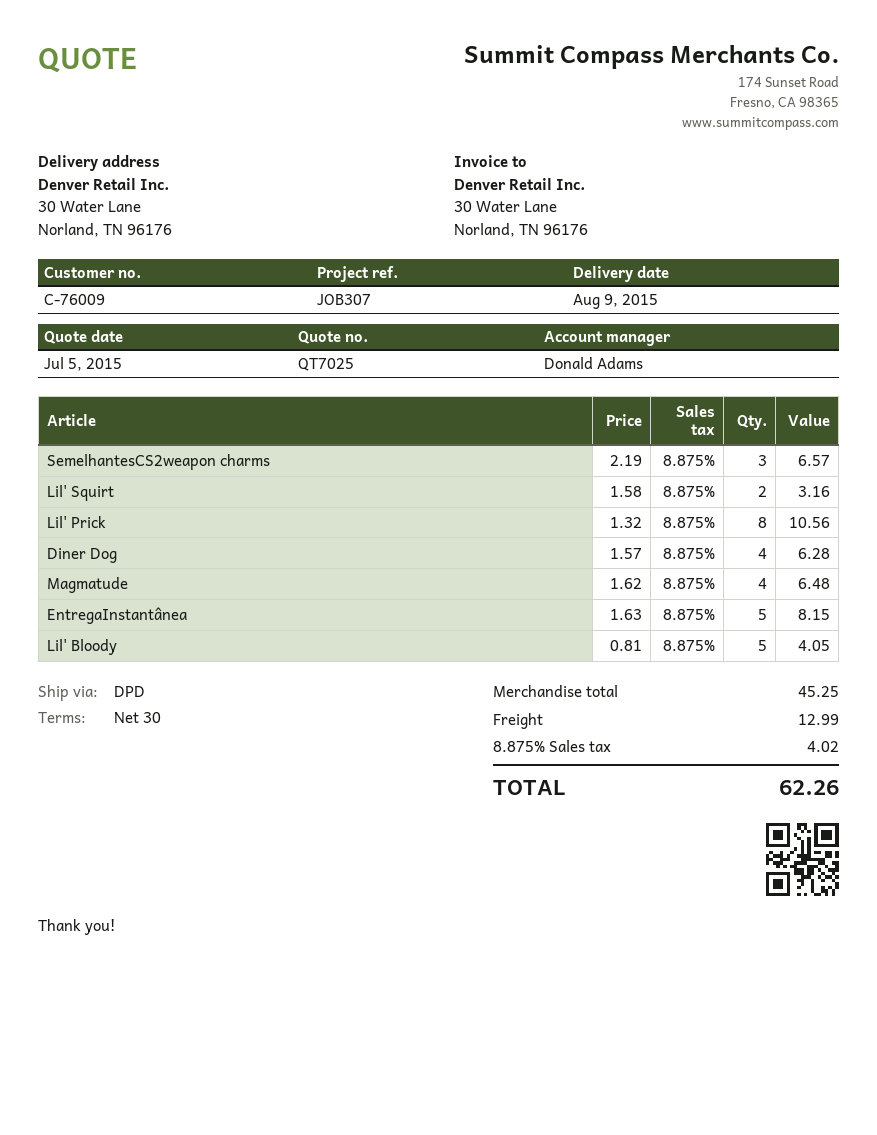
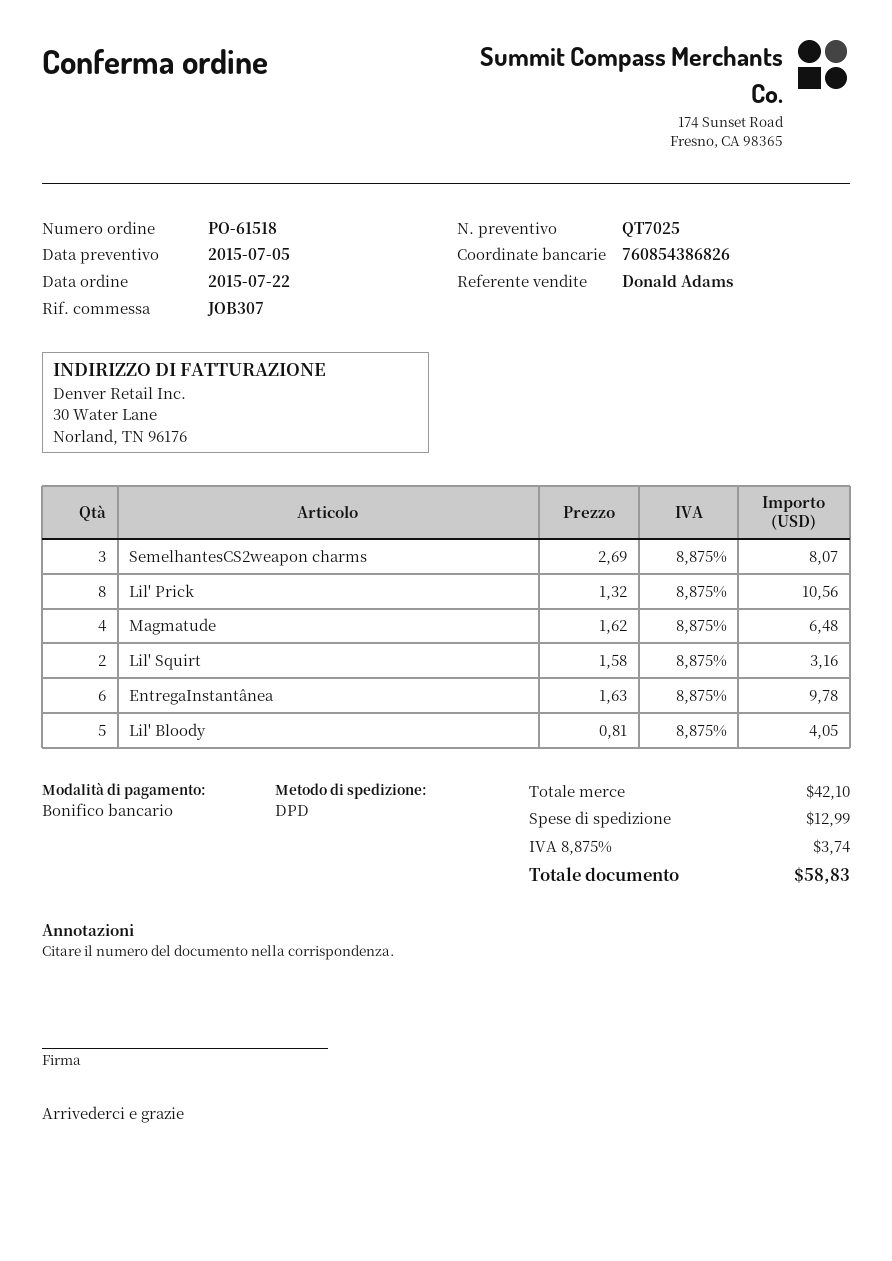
SemelhantesCS2weapon charms: 3 x 2.19 = 6.57 -> 3 x 2.69 = 8.07
Diner Dog: 4 x 1.57 = 6.28 -> none
EntregaInstantânea: 5 x 1.63 = 8.15 -> 6 x 1.63 = 9.78
subtotal: 45.25 -> 42.10
tax: 8.875% = 4.02 -> 8.875% = 3.74
total: 62.26 -> 58.83

